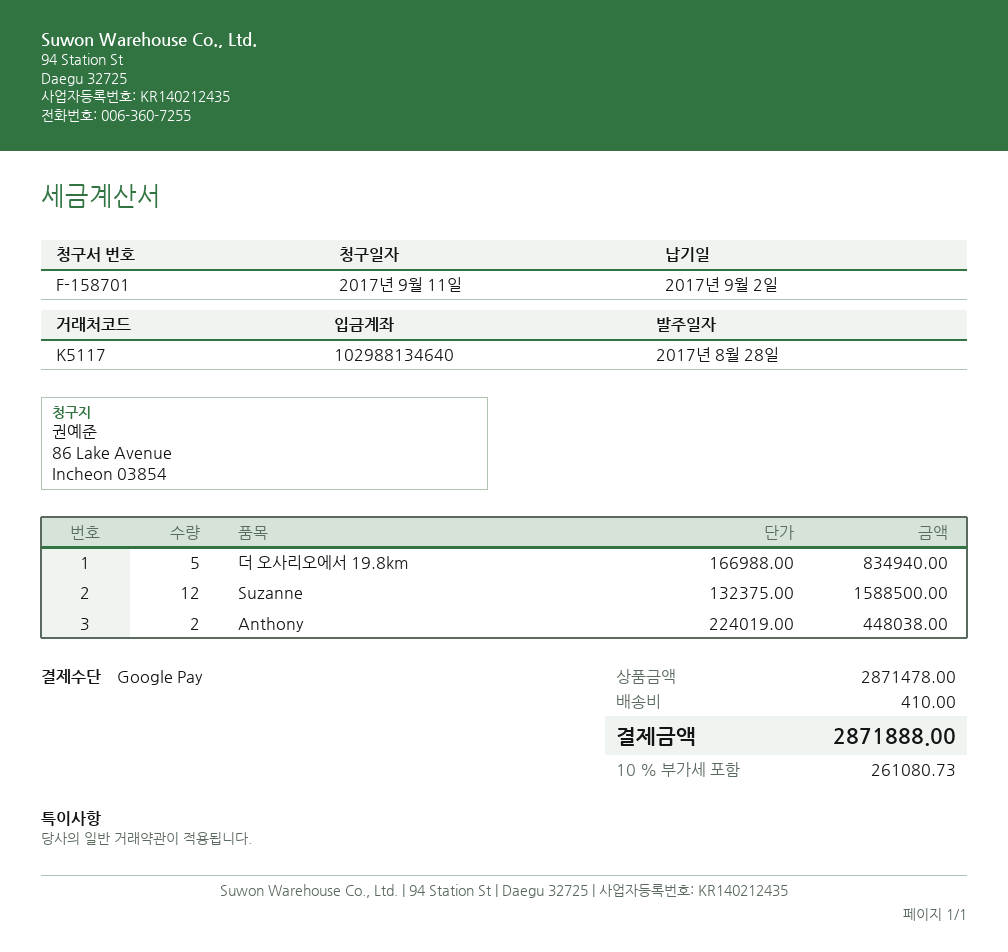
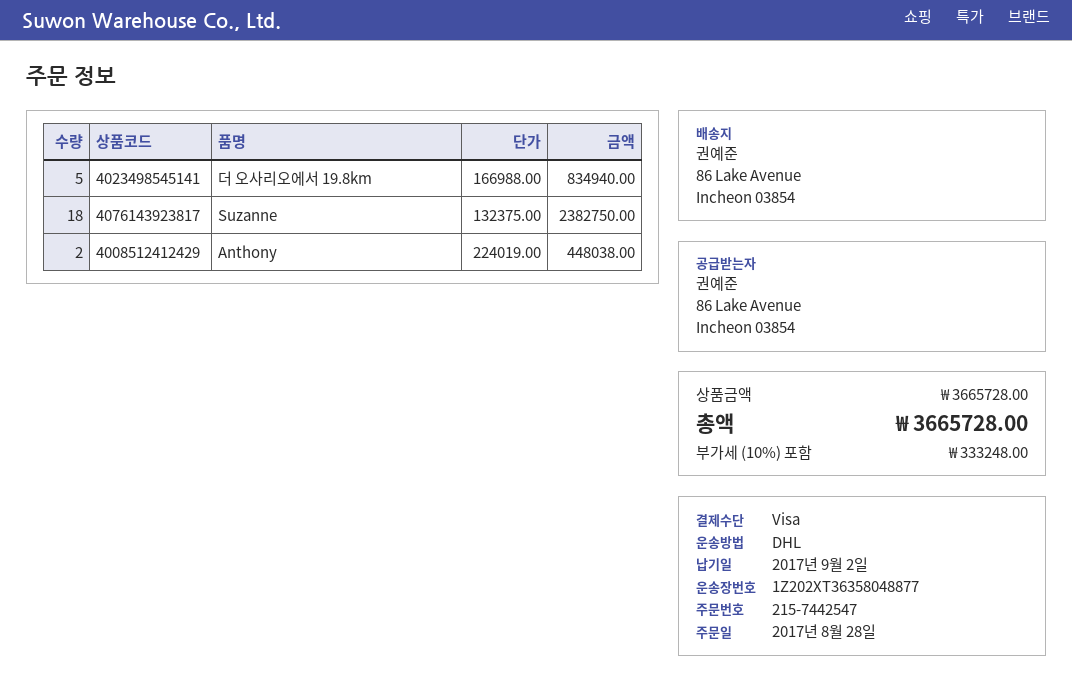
payment method: Google Pay -> Visa
Suzanne: 12 x 132375.00 = 1588500.00 -> 18 x 132375.00 = 2382750.00
subtotal: 2871478.00 -> 3665728.00
shipping: 410.00 -> none
tax: 10% = 261080.73 -> 10% = 333248.00
total: 2871888.00 -> 3665728.00

